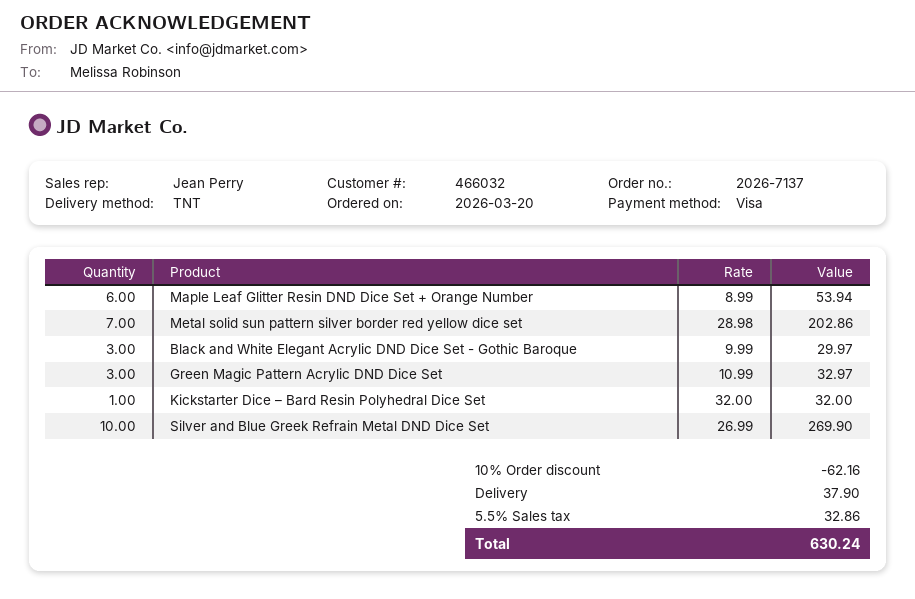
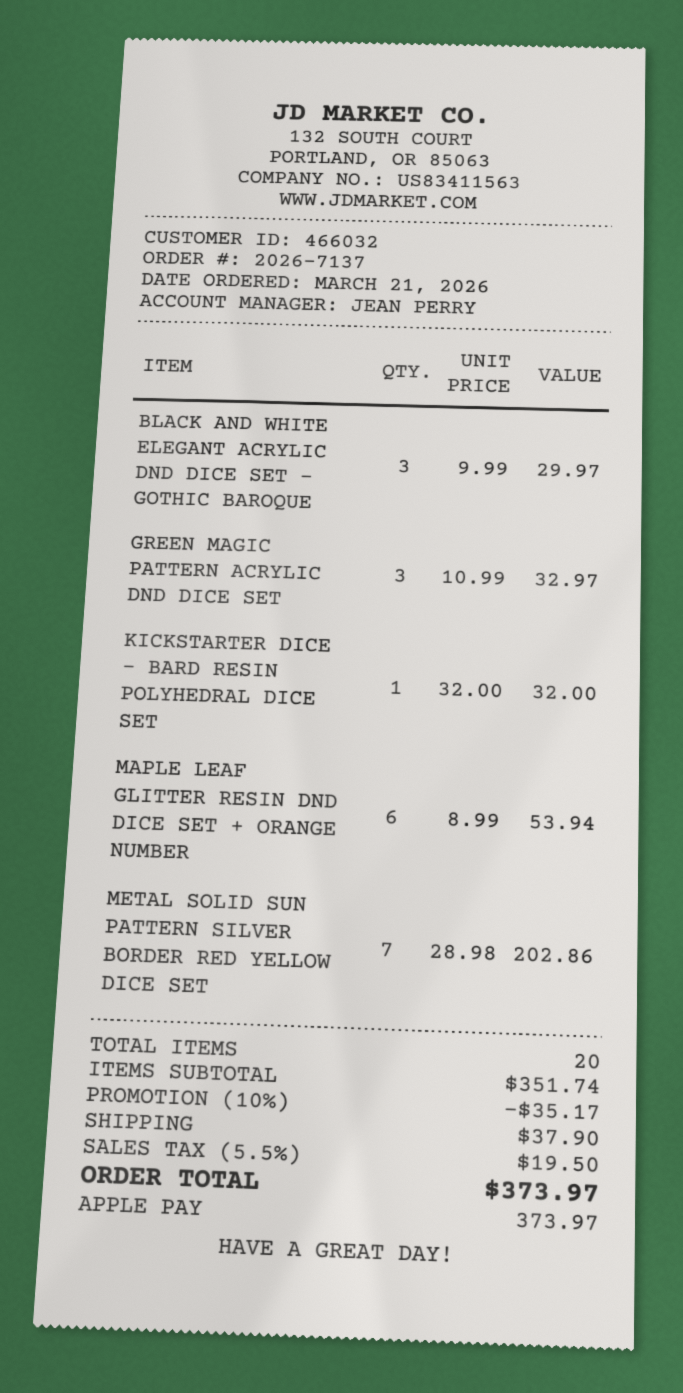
order date: 2026-03-20 -> 2026-03-21
payment method: Visa -> Apple Pay
Silver and Blue Greek Refrain Metal DND Dice Set: 10 x 26.99 = 269.90 -> none
discount: 10% = 62.16 -> 10% = 35.17
tax: 5.5% = 32.86 -> 5.5% = 19.50
total: 630.24 -> 373.97

